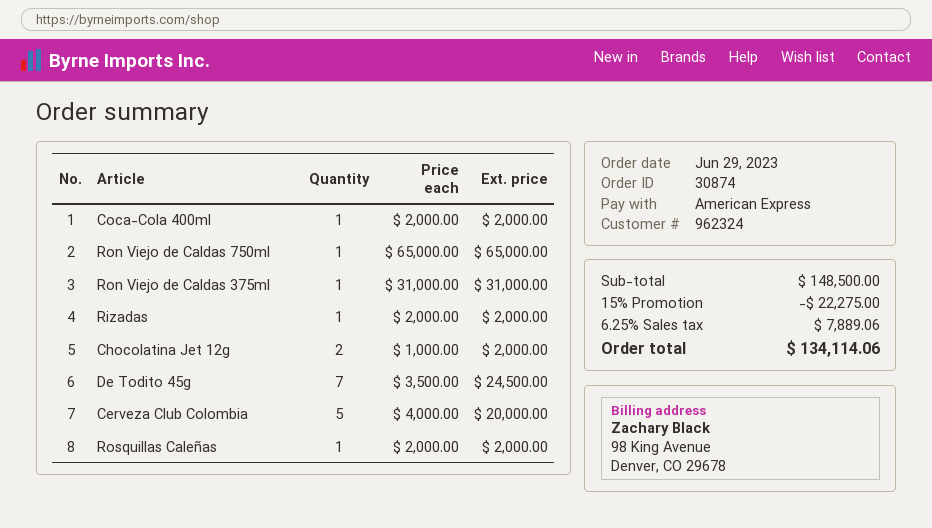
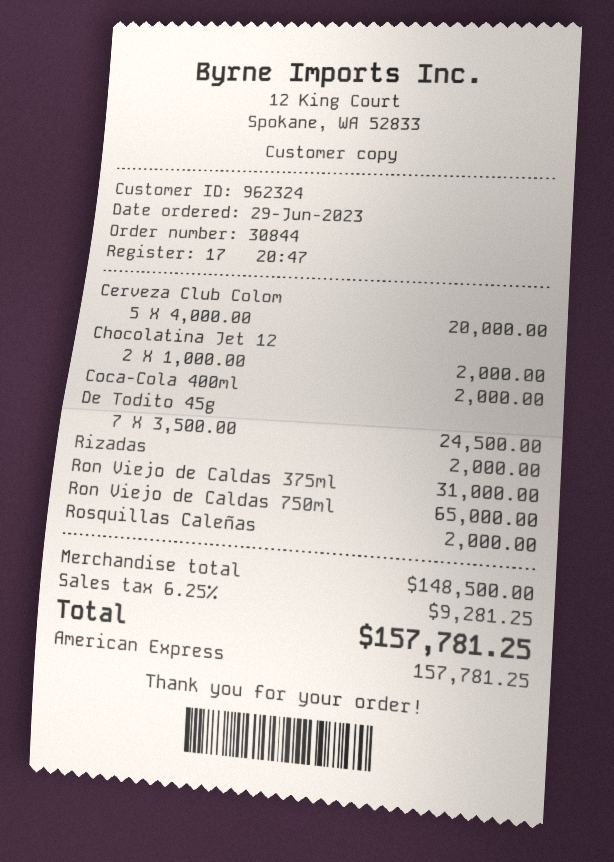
order number: 30874 -> 30844
discount: 15% = 22275.00 -> none
tax: 6.25% = 7889.06 -> 6.25% = 9281.25
total: 134114.06 -> 157781.25

